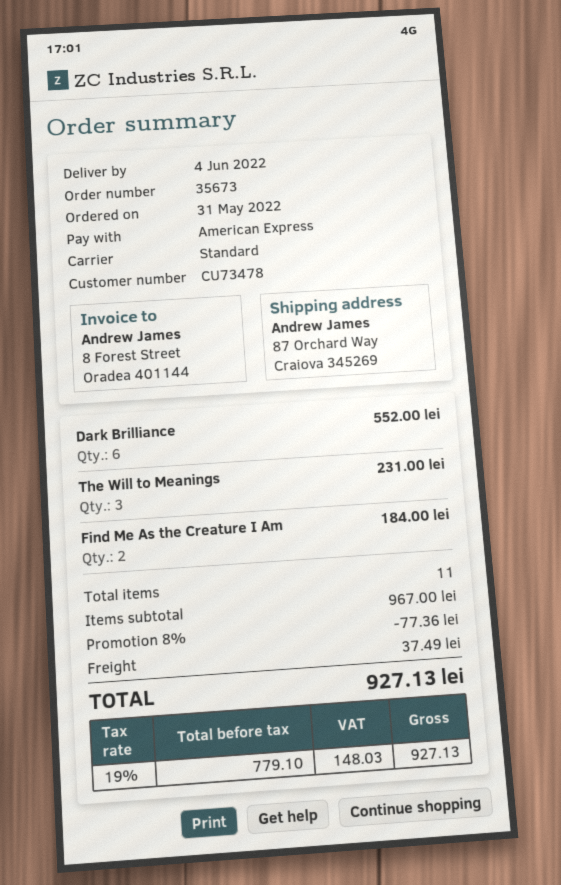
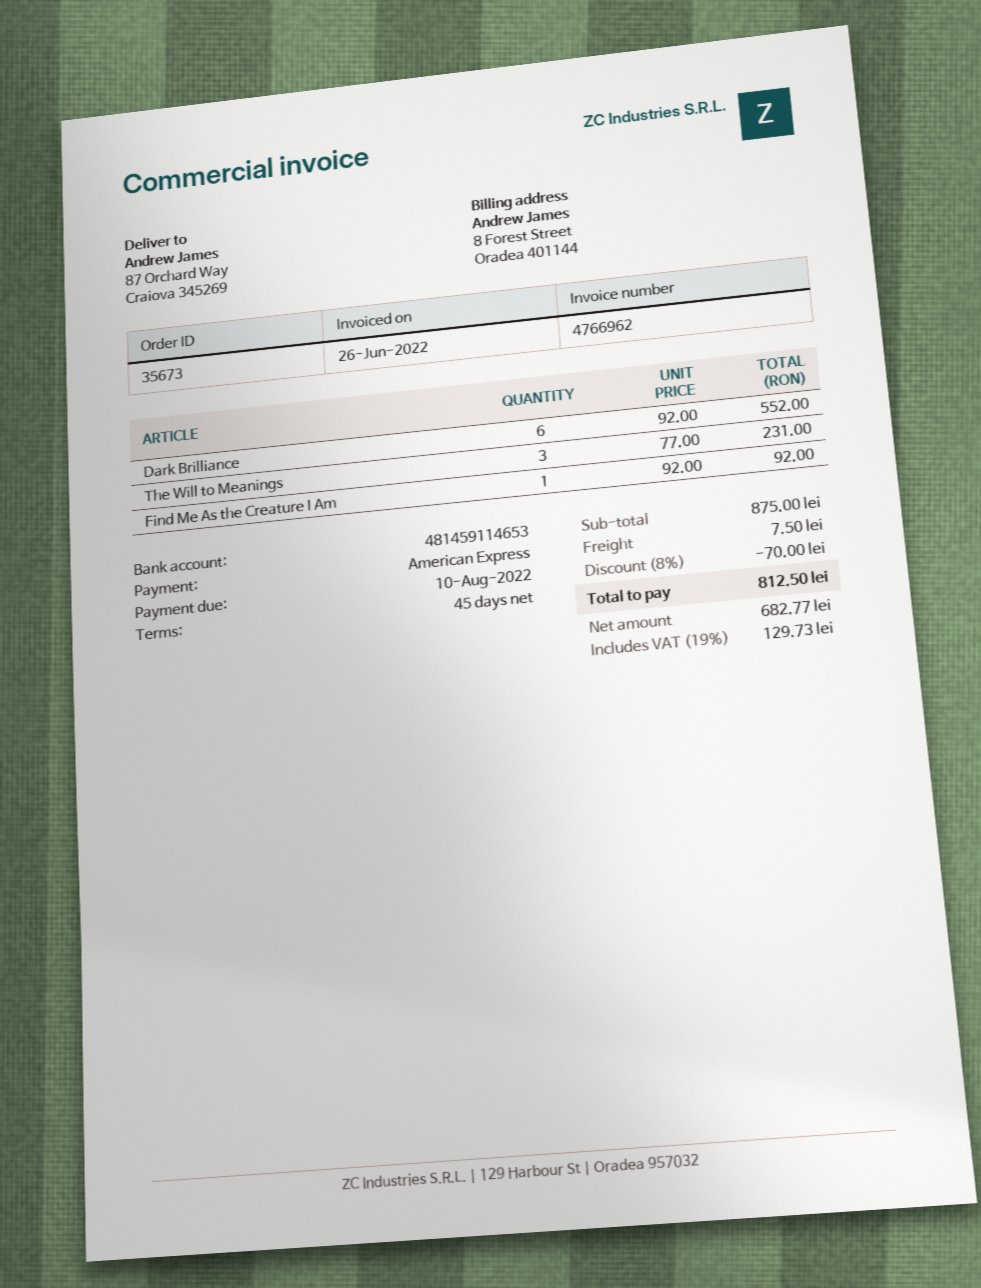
Find Me As the Creature I Am: 2 for 184.00 -> 1 for 92.00
subtotal: 967.00 -> 875.00
discount: 8% = 77.36 -> 8% = 70.00
shipping: 37.49 -> 7.50
net: 779.10 -> 682.77
tax: 19% = 148.03 -> 19% = 129.73
total: 927.13 -> 812.50

